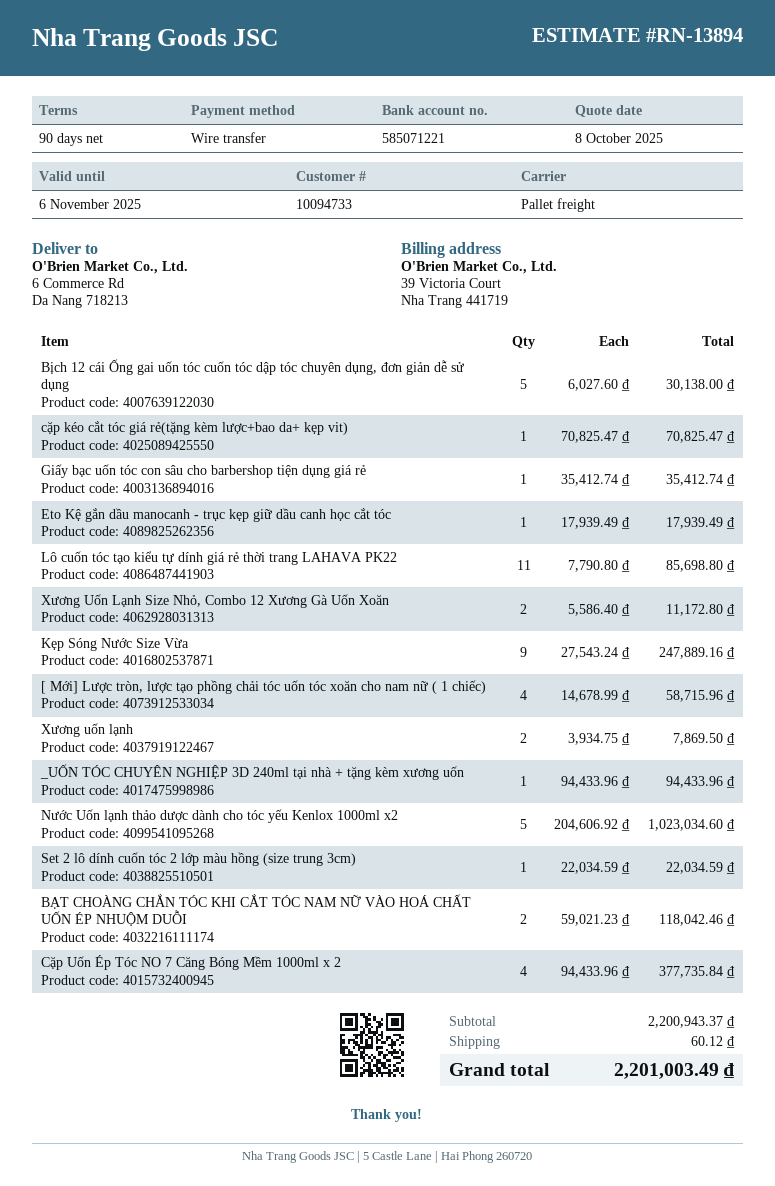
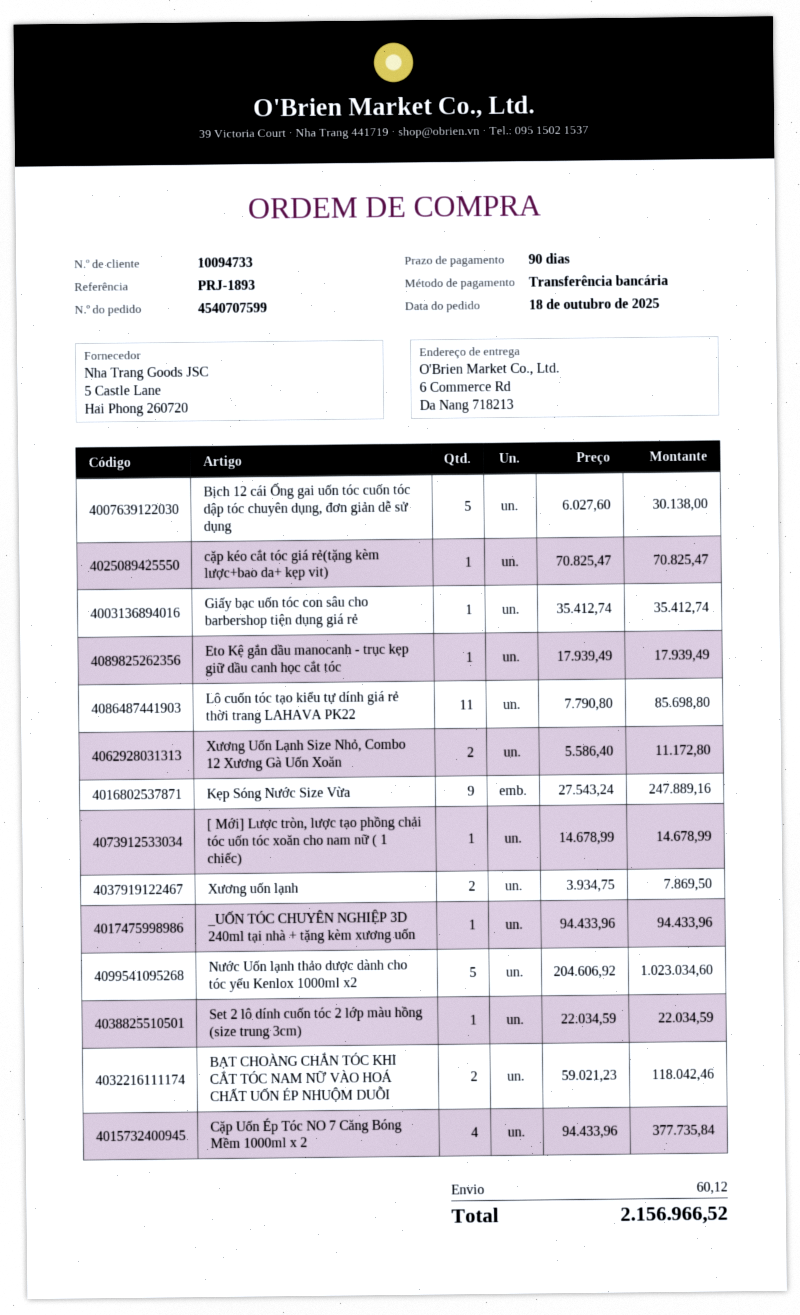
[ Mới] Lược tròn, lược tạo phồng chải tóc uốn tóc xoăn cho nam nữ ( 1 chiếc): 4 x 14678.99 = 58715.96 -> 1 x 14678.99 = 14678.99
total: 2201003.49 -> 2156966.52

